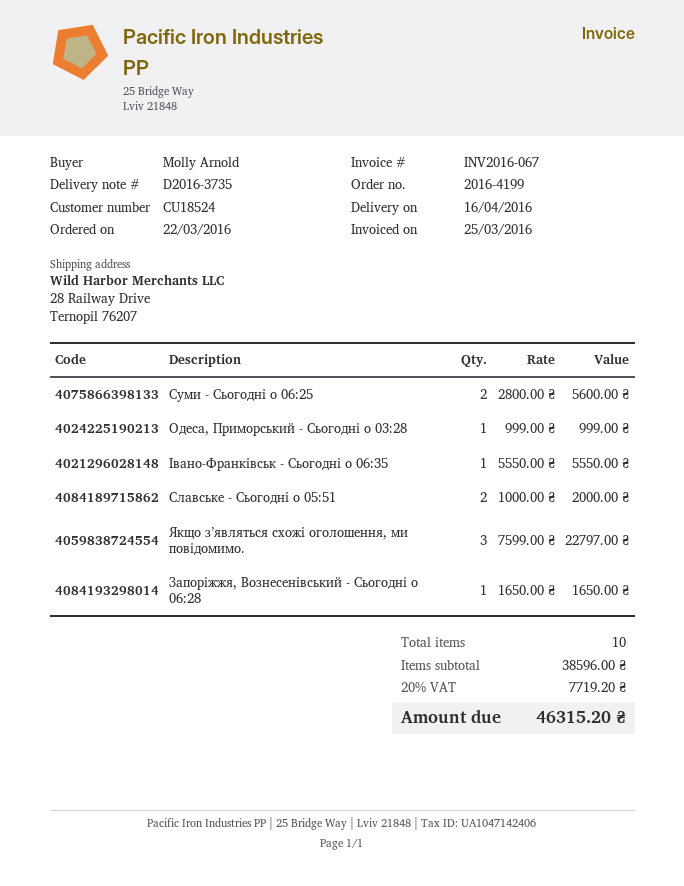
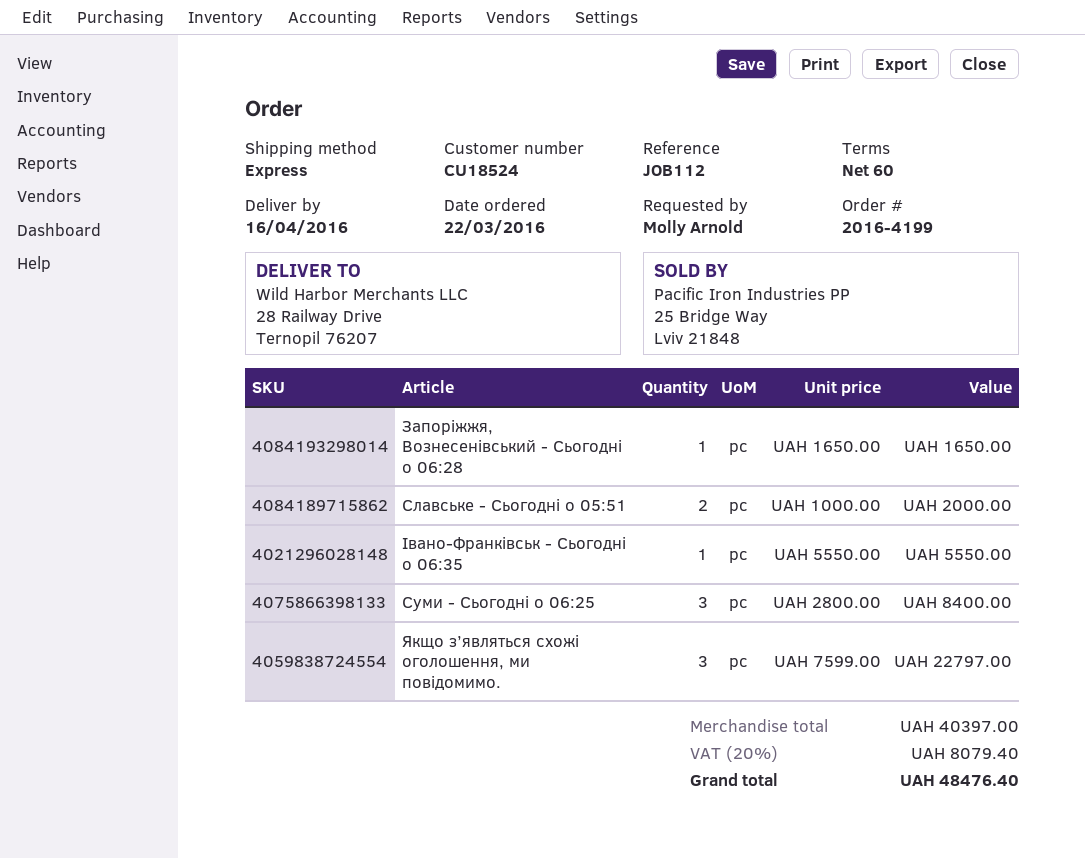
Суми - Сьогодні о 06:25: 2 x 2800.00 = 5600.00 -> 3 x 2800.00 = 8400.00
Одеса, Приморський - Сьогодні о 03:28: 1 x 999.00 = 999.00 -> none
subtotal: 38596.00 -> 40397.00
tax: 20% = 7719.20 -> 20% = 8079.40
total: 46315.20 -> 48476.40

